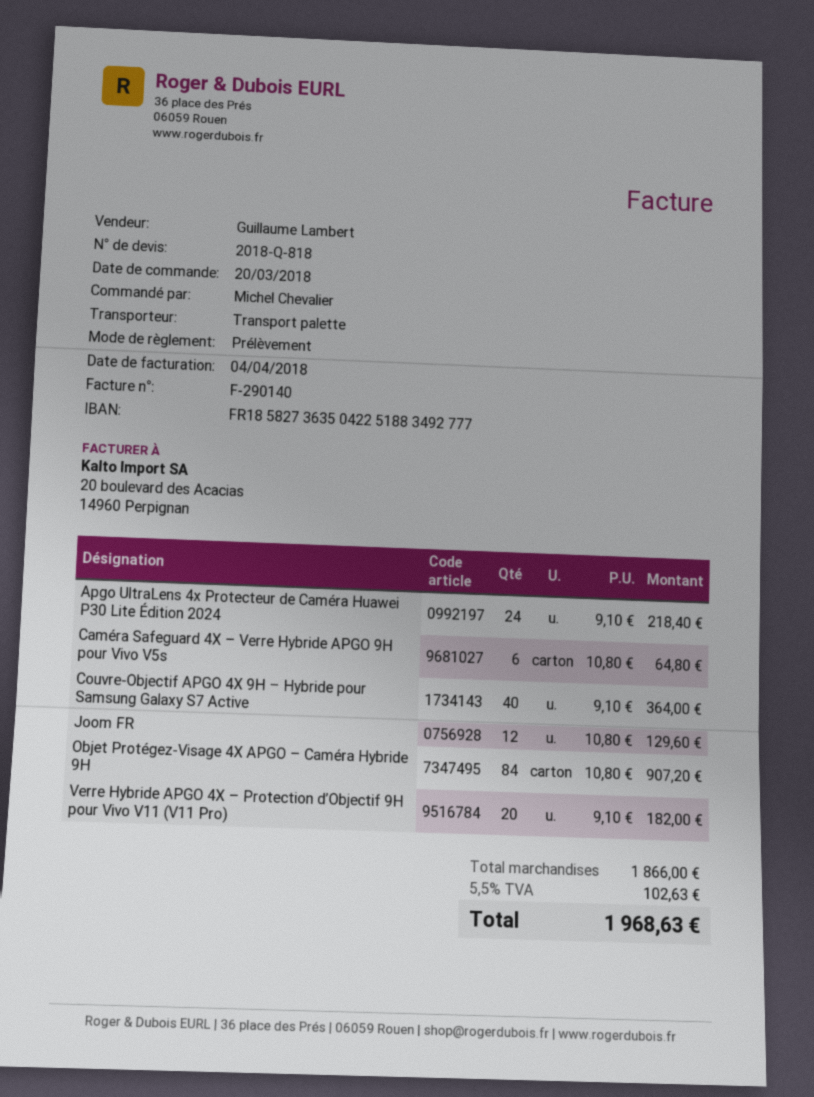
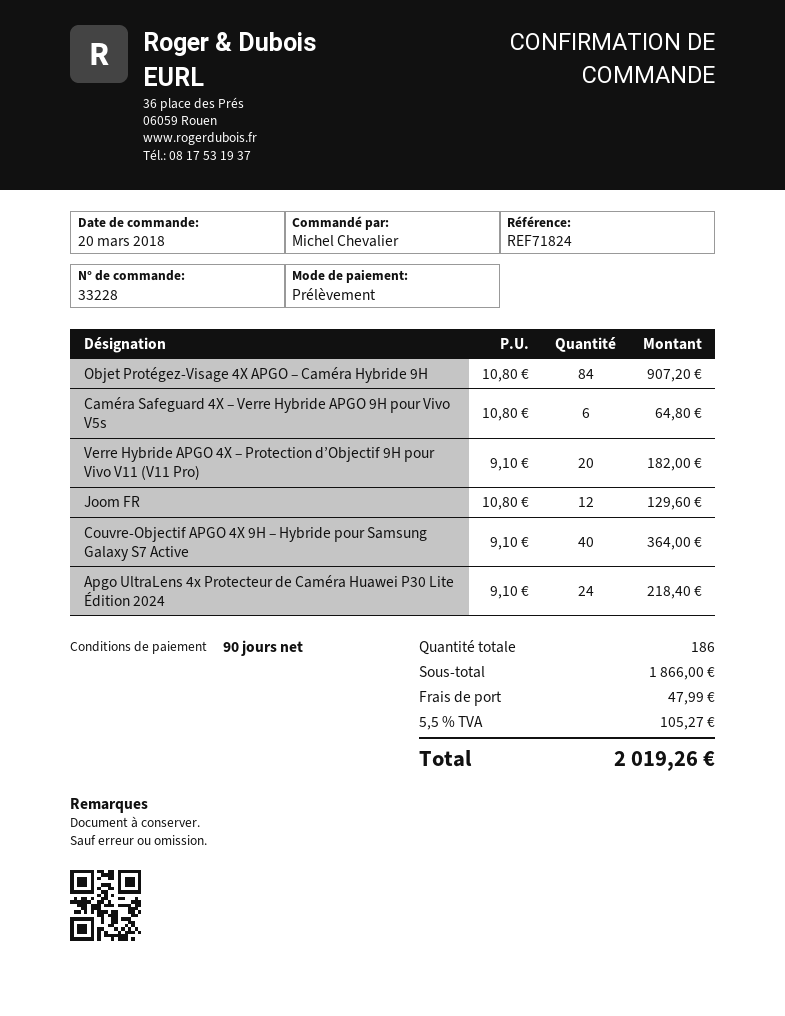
shipping: none -> 47.99
tax: 5.5% = 102.63 -> 5.5% = 105.27
total: 1968.63 -> 2019.26

